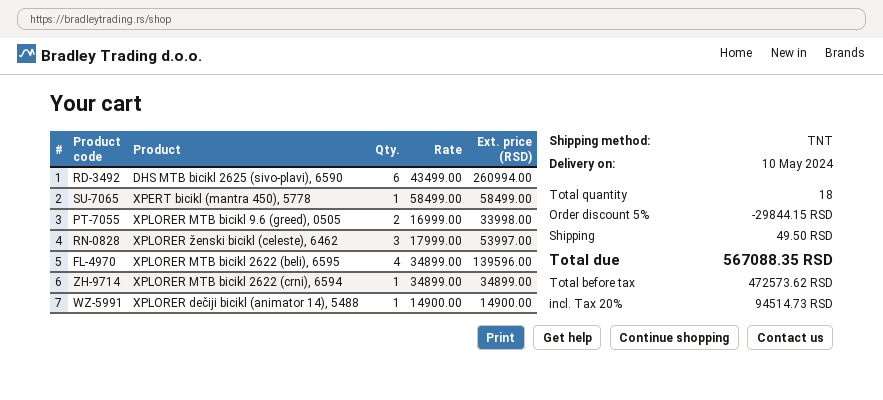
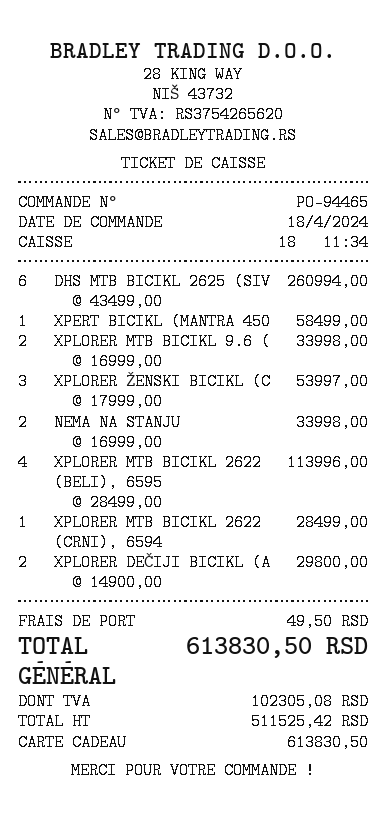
XPLORER MTB bicikl 2622 (beli), 6595: 4 x 34899.00 = 139596.00 -> 4 x 28499.00 = 113996.00
XPLORER MTB bicikl 2622 (crni), 6594: 1 x 34899.00 = 34899.00 -> 1 x 28499.00 = 28499.00
XPLORER dečiji bicikl (animator 14), 5488: 1 x 14900.00 = 14900.00 -> 2 x 14900.00 = 29800.00
NEMA NA STANJU: none -> 2 x 16999.00 = 33998.00
discount: 5% = 29844.15 -> none
net: 472573.62 -> 511525.42
tax: 94514.73 -> 102305.08
total: 567088.35 -> 613830.50

